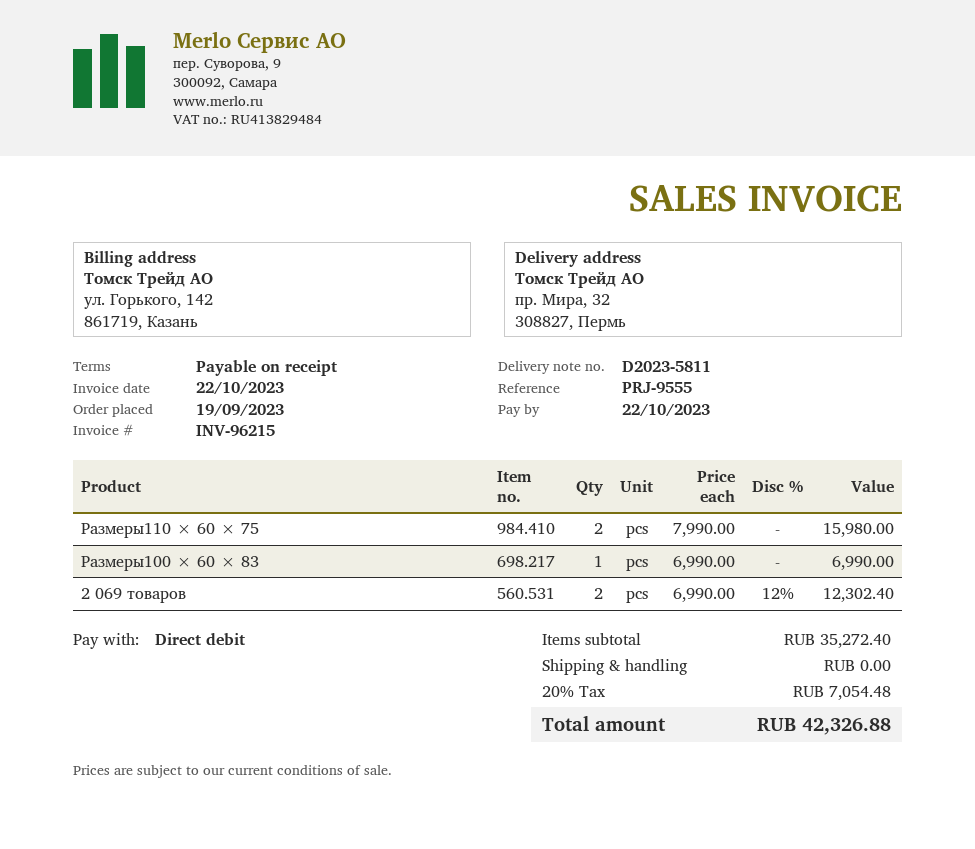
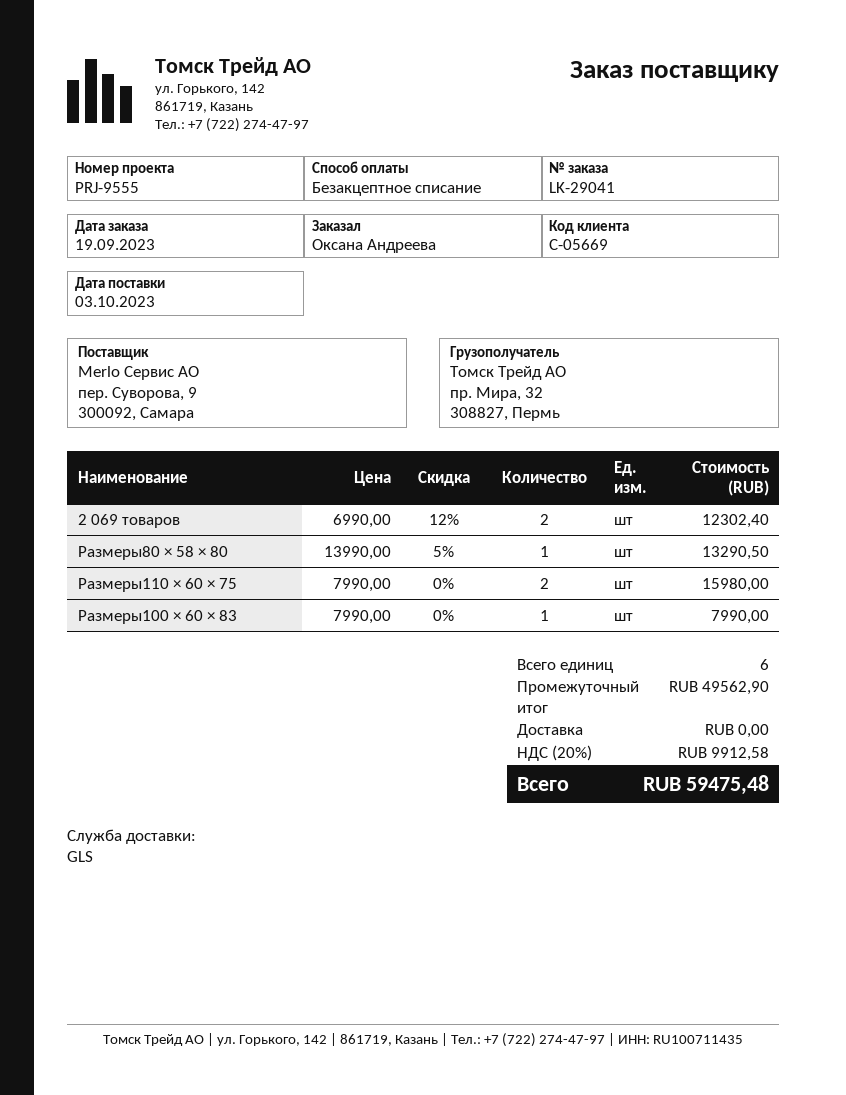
Размеры100 × 60 × 83: 1 x 6990.00 = 6990.00 -> 1 x 7990.00 = 7990.00
Размеры80 × 58 × 80: none -> 1 x 13990.00 - 5% = 13290.50
subtotal: 35272.40 -> 49562.90
tax: 20% = 7054.48 -> 20% = 9912.58
total: 42326.88 -> 59475.48

